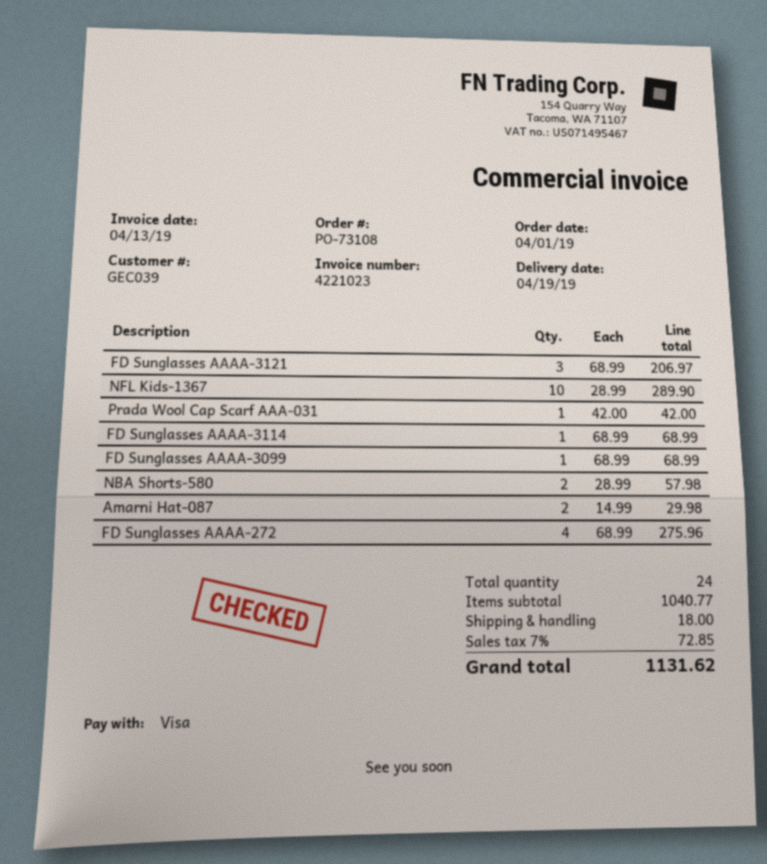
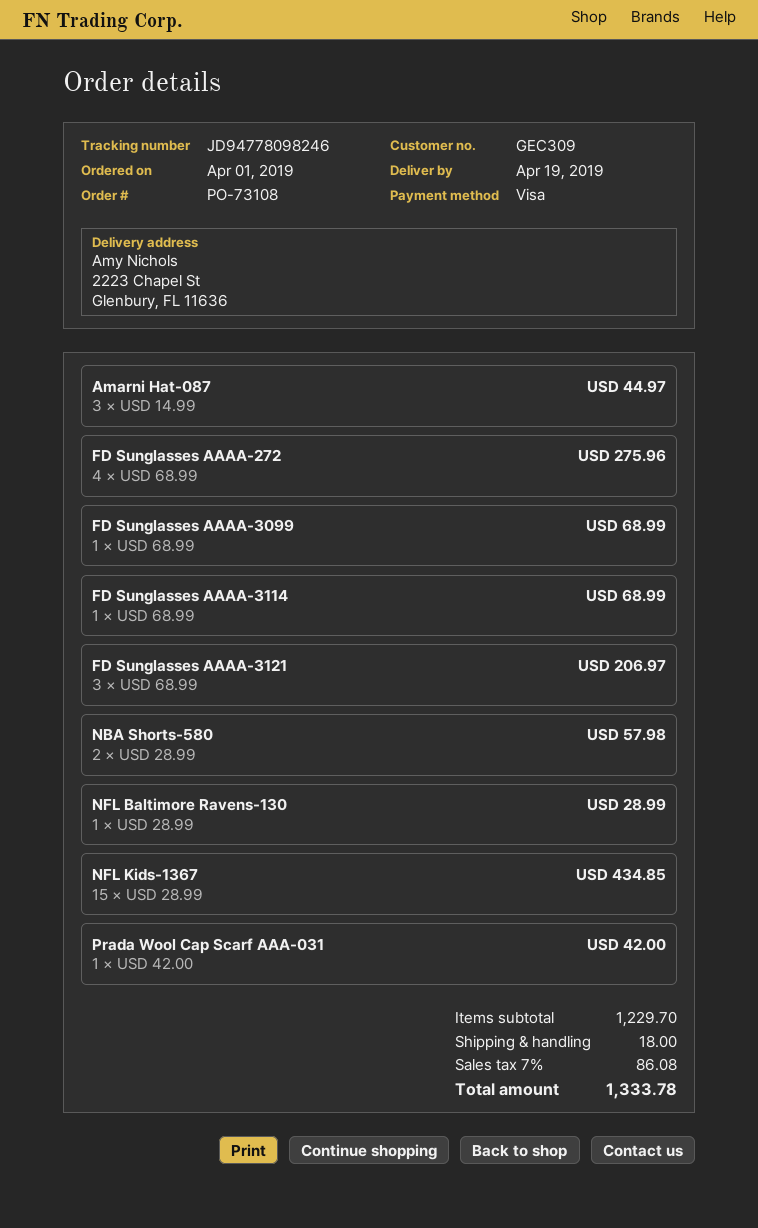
customer number: GEC039 -> GEC309
NFL Kids-1367: 10 x 28.99 = 289.90 -> 15 x 28.99 = 434.85
Amarni Hat-087: 2 x 14.99 = 29.98 -> 3 x 14.99 = 44.97
NFL Baltimore Ravens-130: none -> 1 x 28.99 = 28.99
subtotal: 1040.77 -> 1229.70
tax: 7% = 72.85 -> 7% = 86.08
total: 1131.62 -> 1333.78

